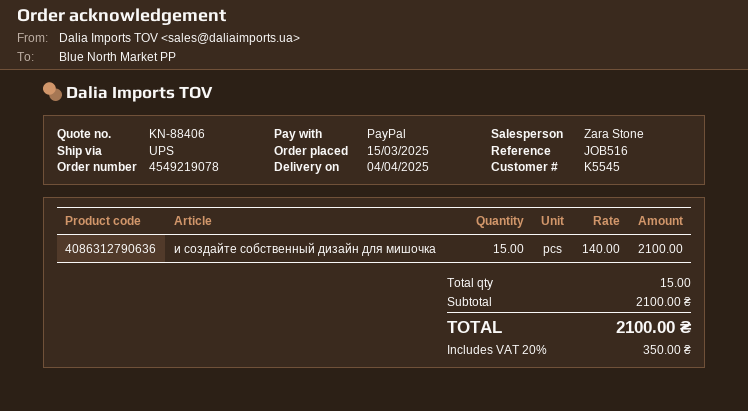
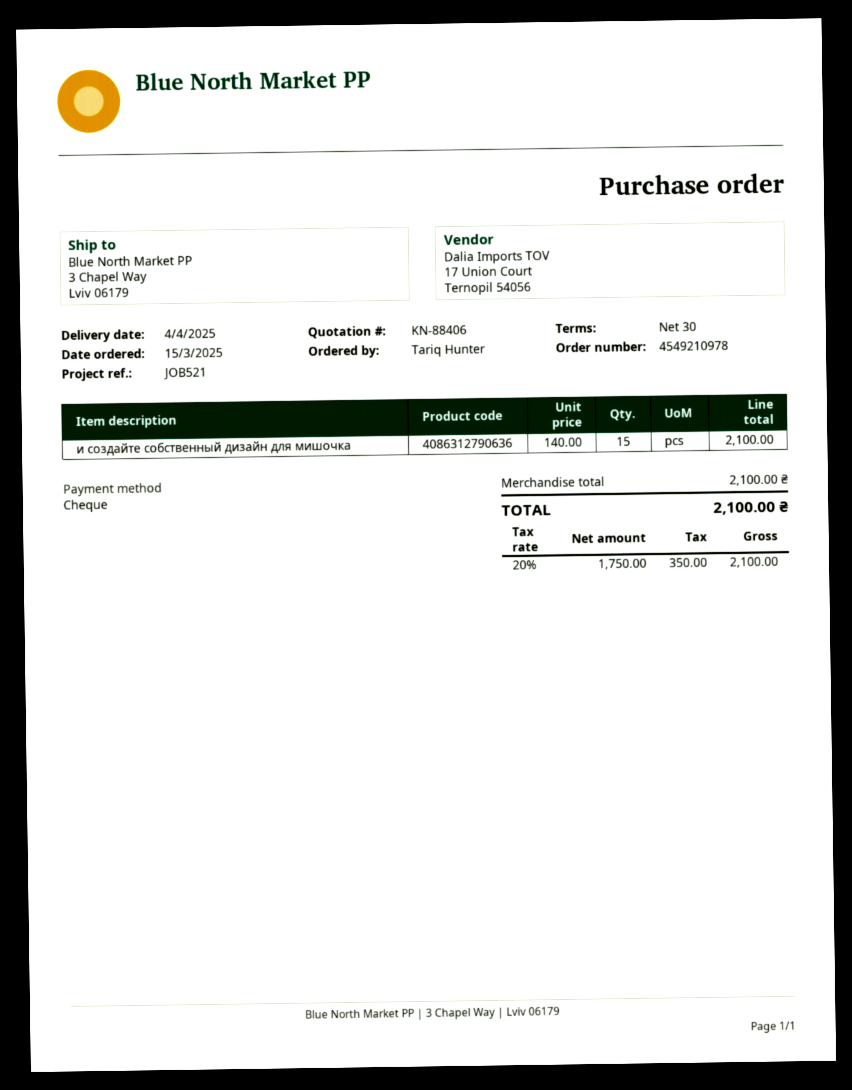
order number: 4549219078 -> 4549210978
reference: JOB516 -> JOB521
payment method: PayPal -> cheque

